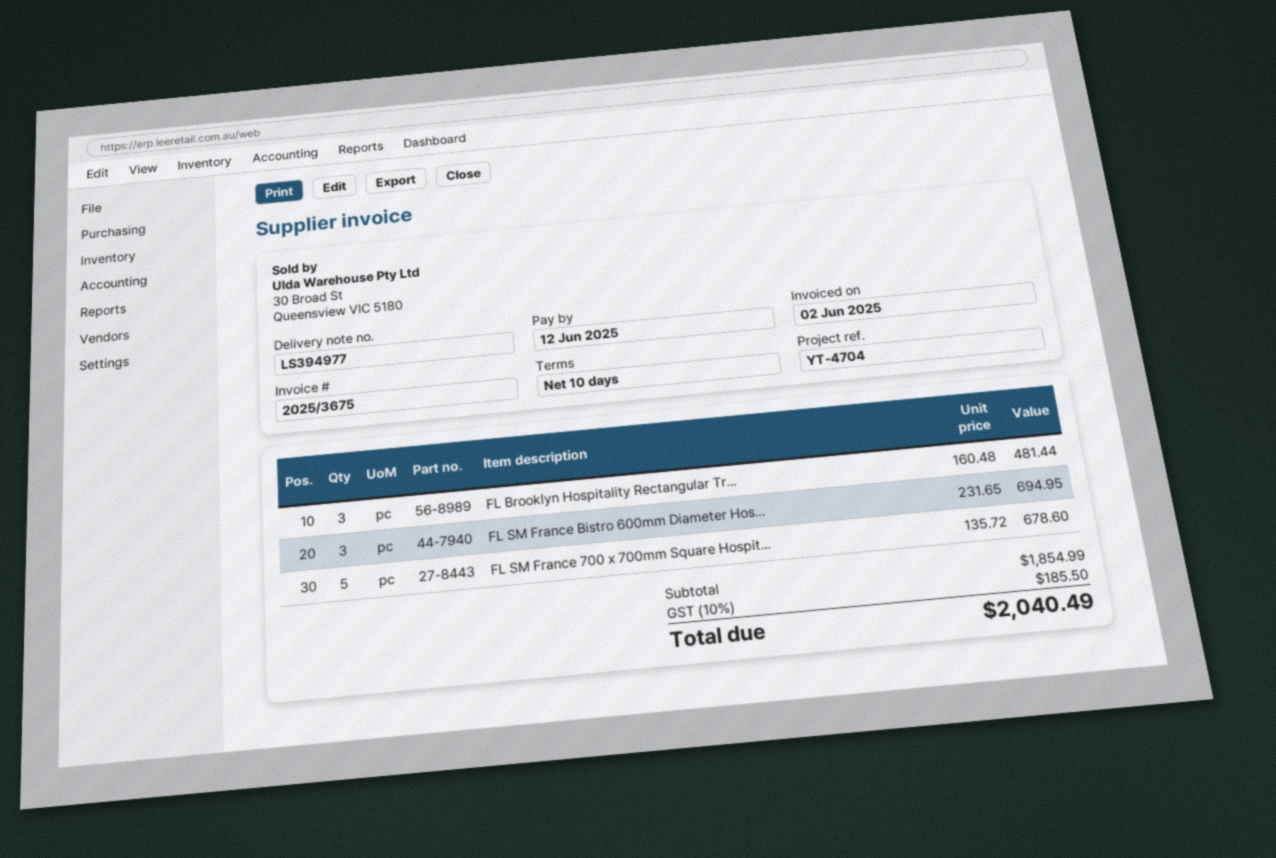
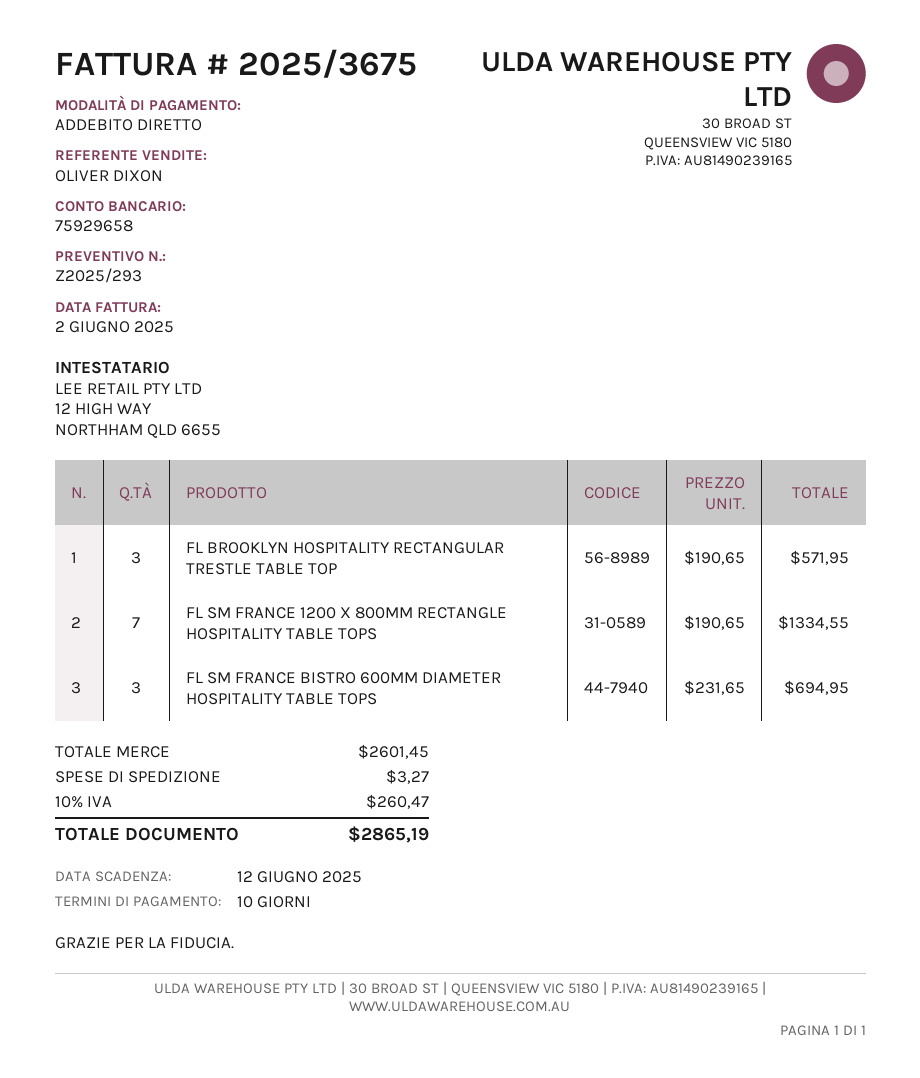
FL Brooklyn Hospitality Rectangular Tr...: 3 x 160.48 = 481.44 -> 3 x 190.65 = 571.95
FL SM France 700 x 700mm Square Hospit...: 5 x 135.72 = 678.60 -> none
FL SM FRANCE 1200 X 800MM RECTANGLE HOSPITALITY TABLE TOPS: none -> 7 x 190.65 = 1334.55
subtotal: 1854.99 -> 2601.45
shipping: none -> 3.27
tax: 10% = 185.50 -> 10% = 260.47
total: 2040.49 -> 2865.19

